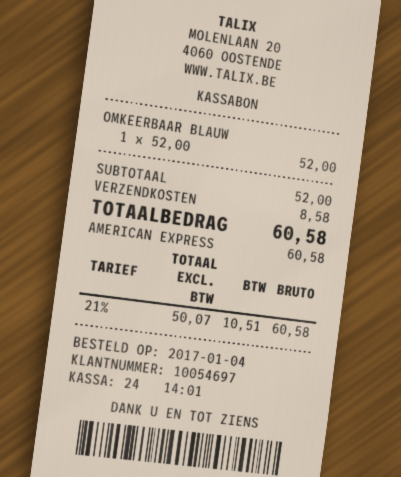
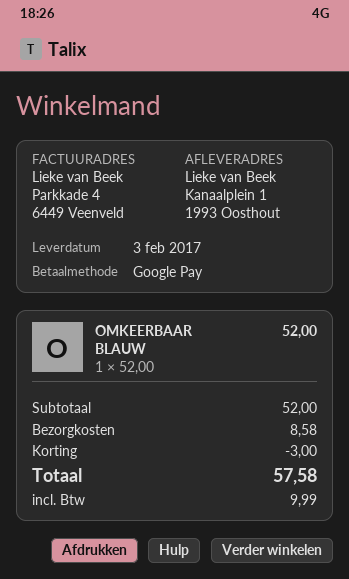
payment method: American Express -> Google Pay
discount: none -> 3.00
tax: 10.51 -> 9.99
total: 60.58 -> 57.58

